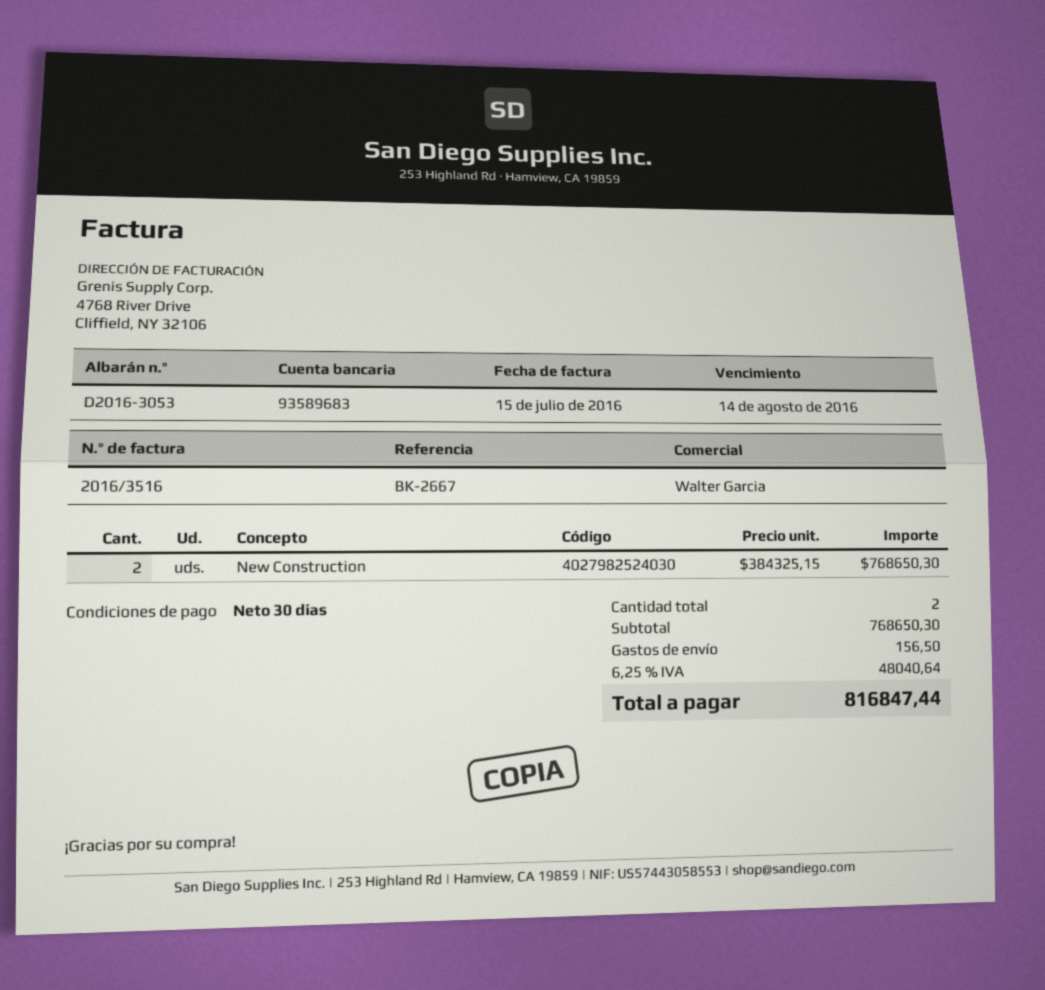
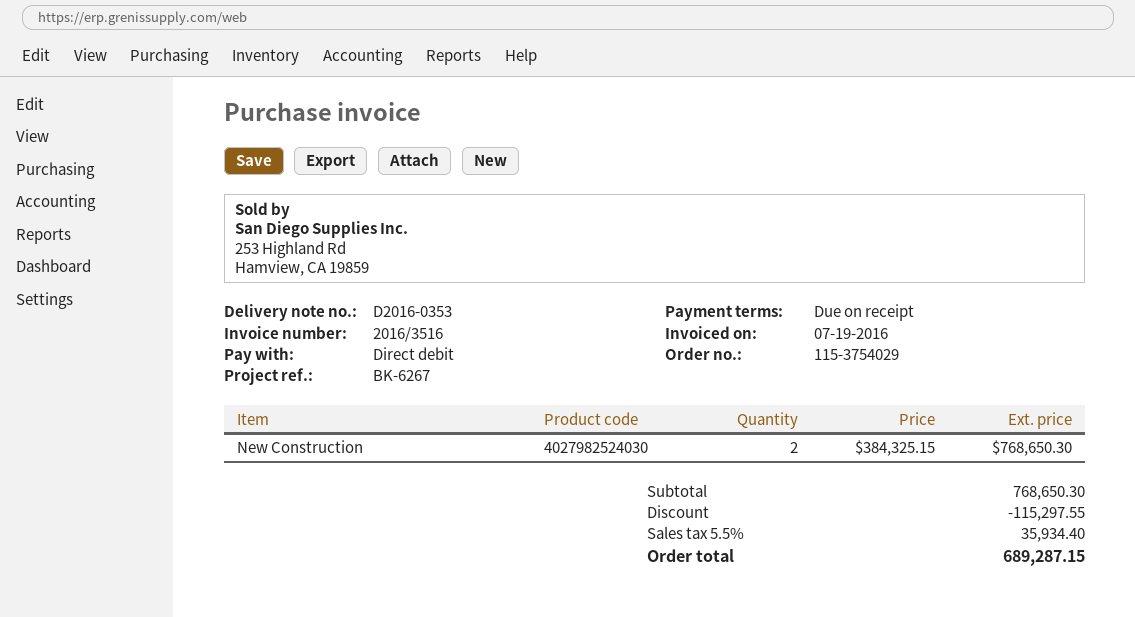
delivery note number: D2016-3053 -> D2016-0353
invoice date: 2016-07-15 -> 2016-07-19
payment terms: 30 days -> on receipt
reference: BK-2667 -> BK-6267
discount: none -> 115297.55
shipping: 156.50 -> none
tax: 6.25% = 48040.64 -> 5.5% = 35934.40
total: 816847.44 -> 689287.15

